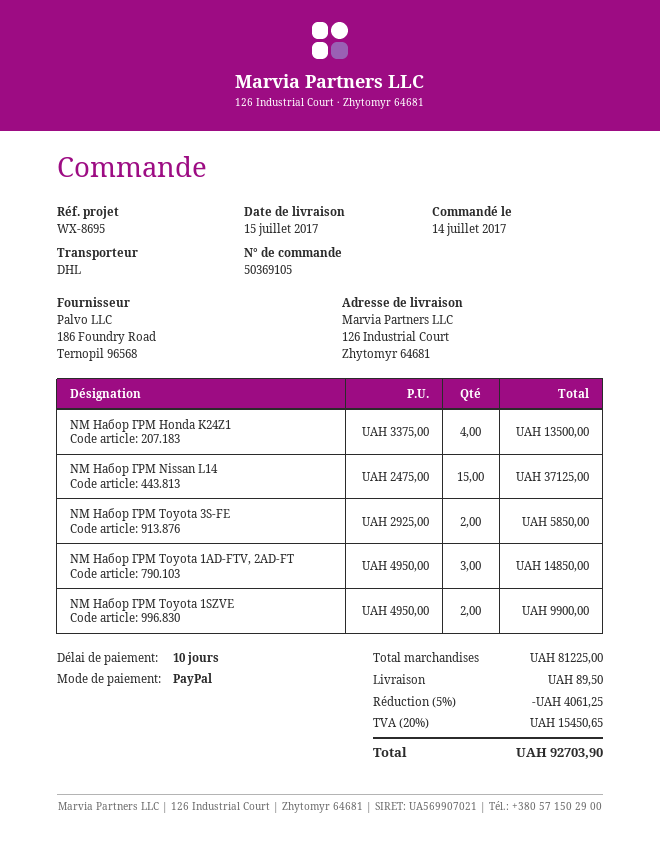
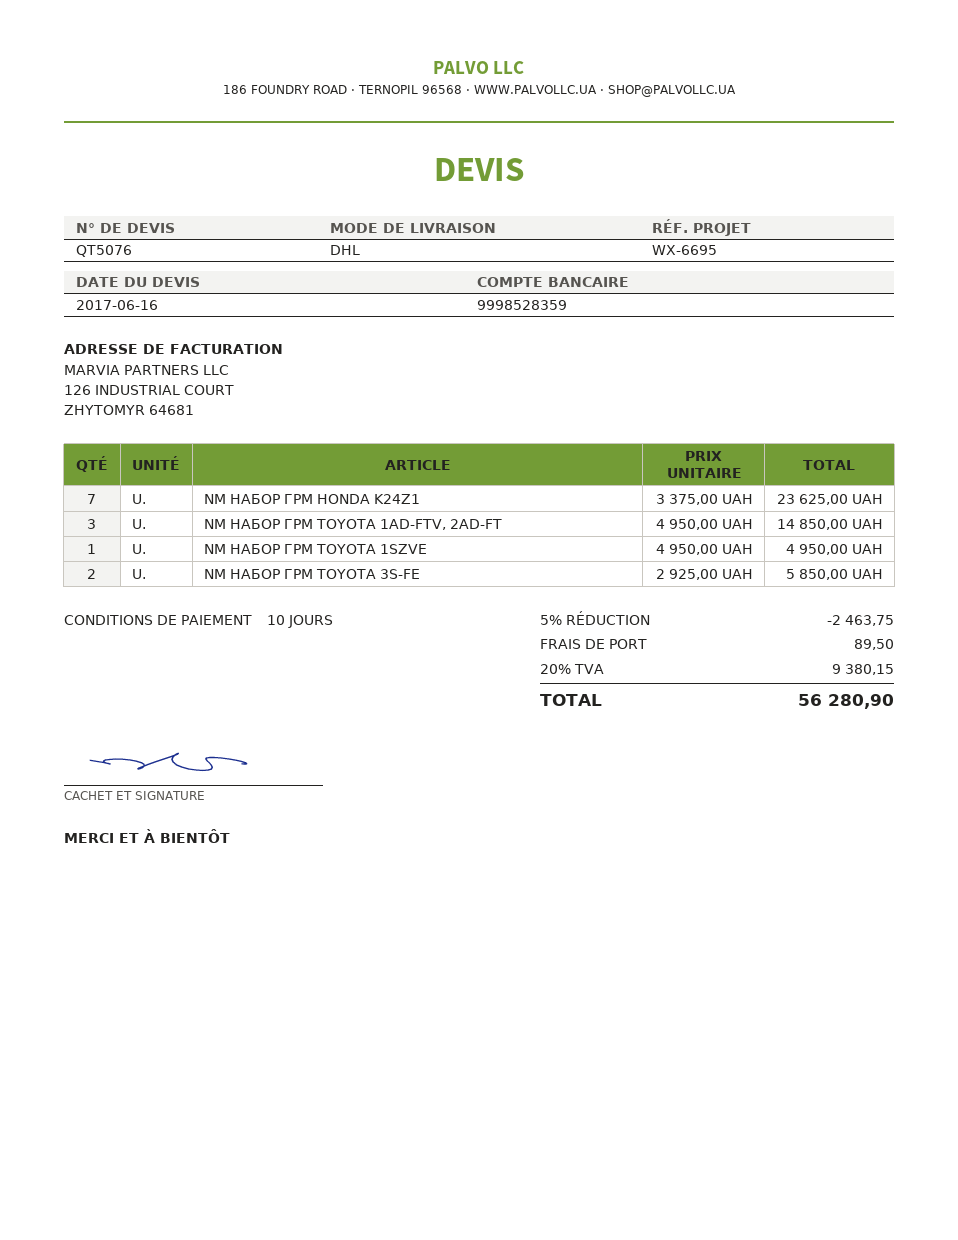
reference: WX-8695 -> WX-6695
NM Набор ГРМ Honda K24Z1: 4 x 3375.00 = 13500.00 -> 7 x 3375.00 = 23625.00
NM Набор ГРМ Nissan L14: 15 x 2475.00 = 37125.00 -> none
NM Набор ГРМ Toyota 1SZVE: 2 x 4950.00 = 9900.00 -> 1 x 4950.00 = 4950.00
discount: 5% = 4061.25 -> 5% = 2463.75
tax: 20% = 15450.65 -> 20% = 9380.15
total: 92703.90 -> 56280.90

